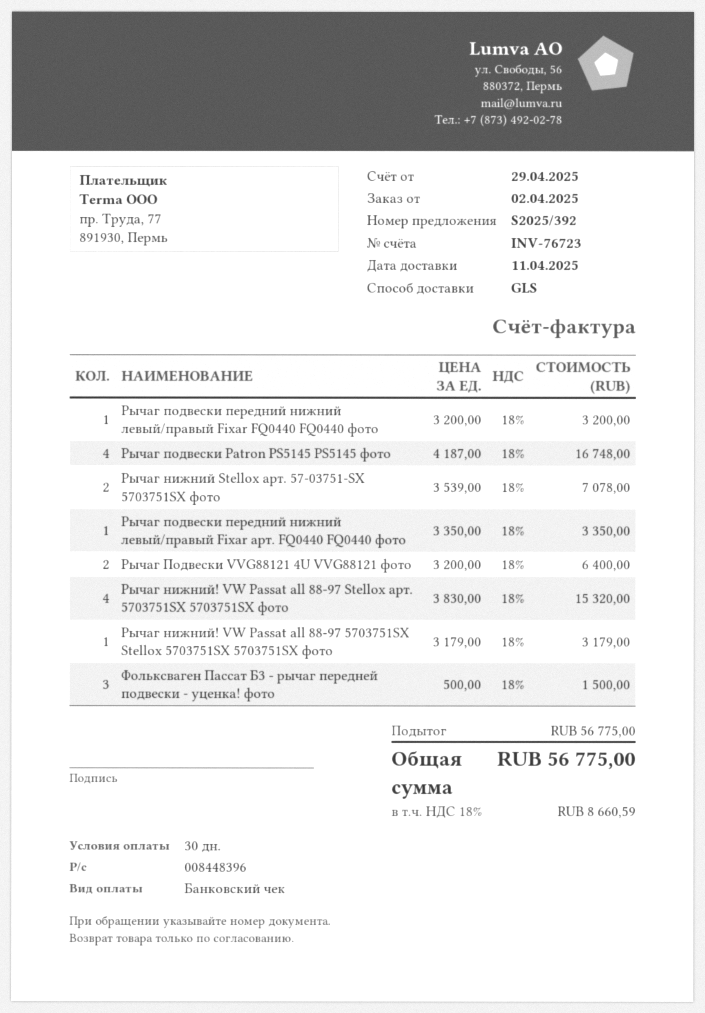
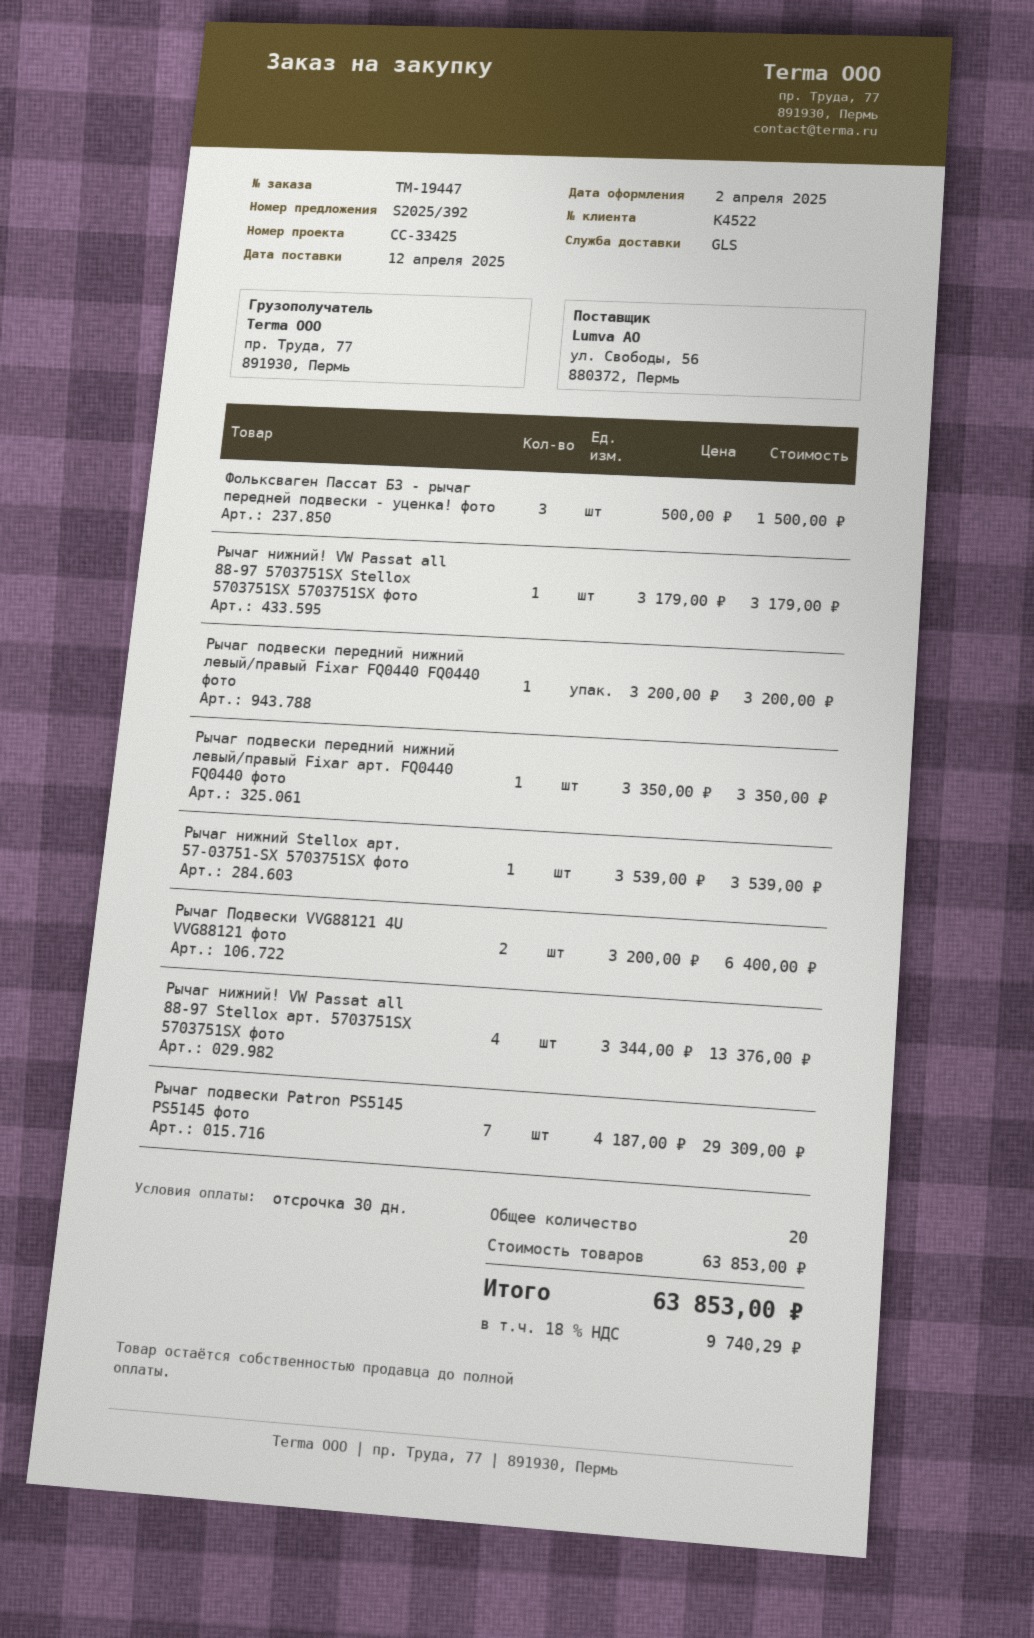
delivery date: 2025-04-11 -> 2025-04-12
Рычаг подвески Patron PS5145 PS5145 фото: 4 x 4187.00 = 16748.00 -> 7 x 4187.00 = 29309.00
Рычаг нижний Stellox арт. 57-03751-SX 5703751SX фото: 2 x 3539.00 = 7078.00 -> 1 x 3539.00 = 3539.00
Рычаг нижний! VW Passat all 88-97 Stellox арт. 5703751SX 5703751SX фото: 4 x 3830.00 = 15320.00 -> 4 x 3344.00 = 13376.00
subtotal: 56775.00 -> 63853.00
tax: 18% = 8660.59 -> 18% = 9740.29
total: 56775.00 -> 63853.00

